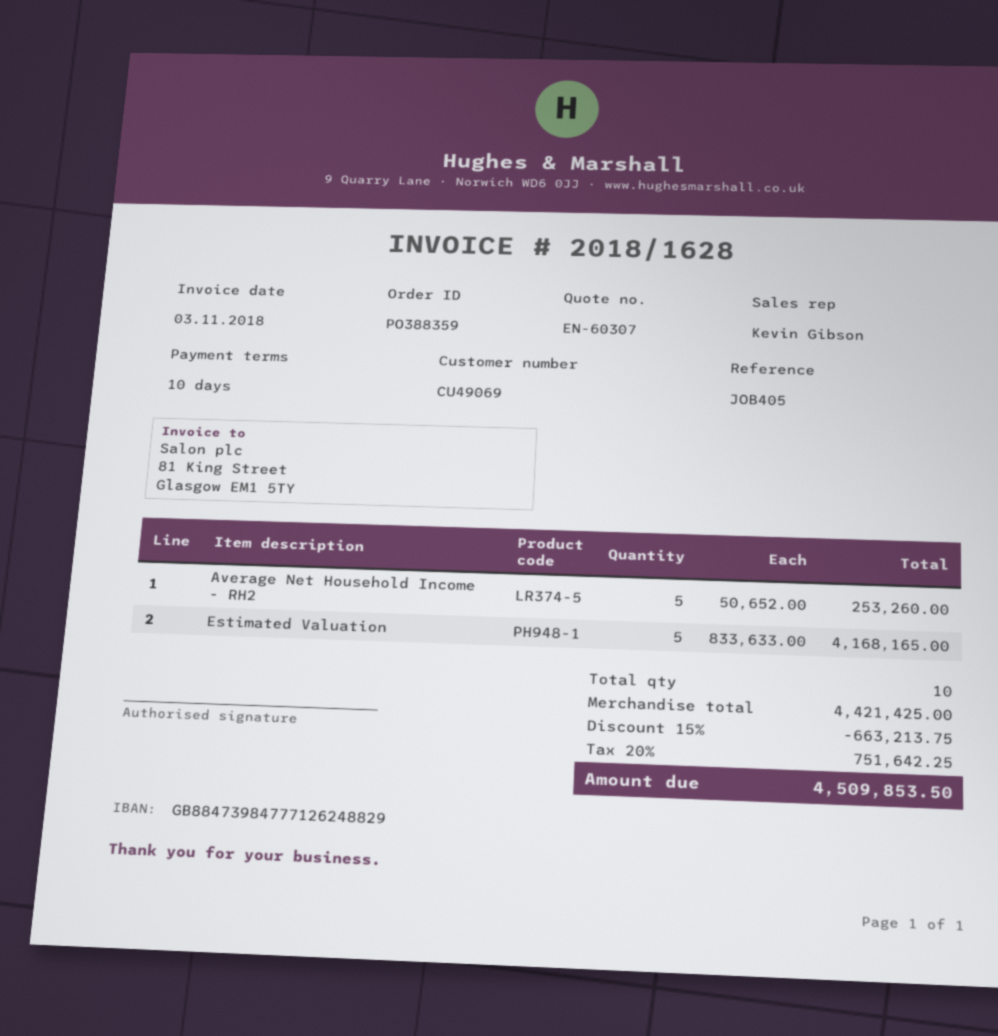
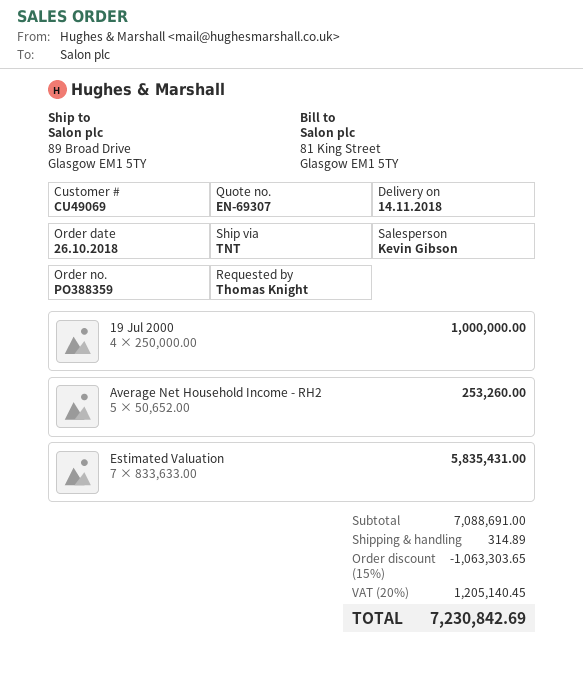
quote number: EN-60307 -> EN-69307
Estimated Valuation: 5 x 833633.00 = 4168165.00 -> 7 x 833633.00 = 5835431.00
19 Jul 2000: none -> 4 x 250000.00 = 1000000.00
subtotal: 4421425.00 -> 7088691.00
discount: 15% = 663213.75 -> 15% = 1063303.65
shipping: none -> 314.89
tax: 20% = 751642.25 -> 20% = 1205140.45
total: 4509853.50 -> 7230842.69

